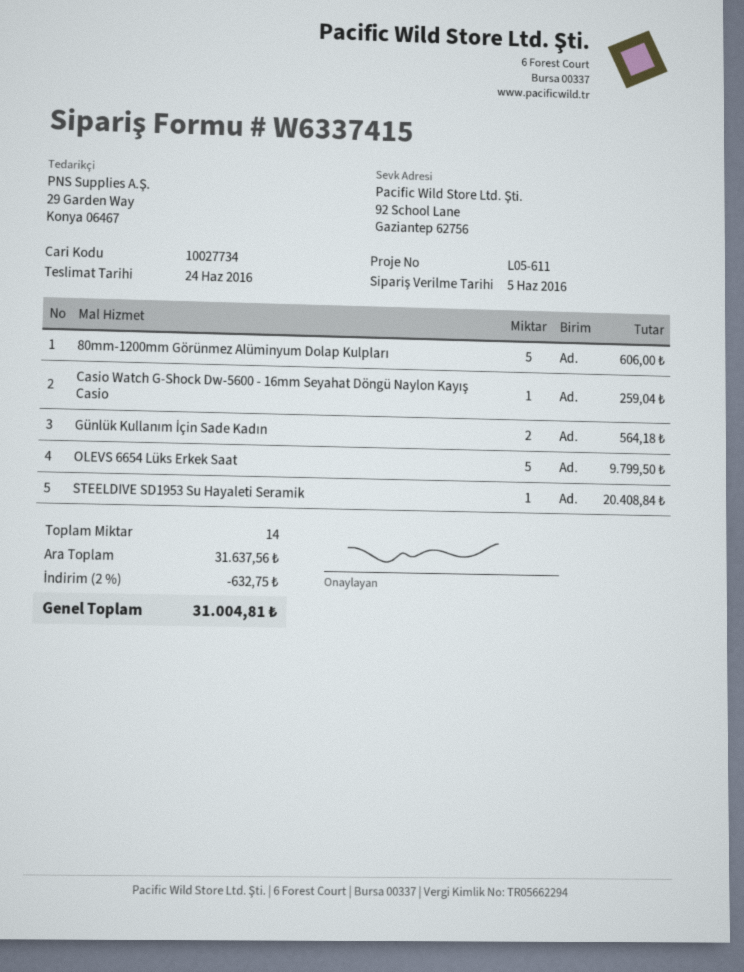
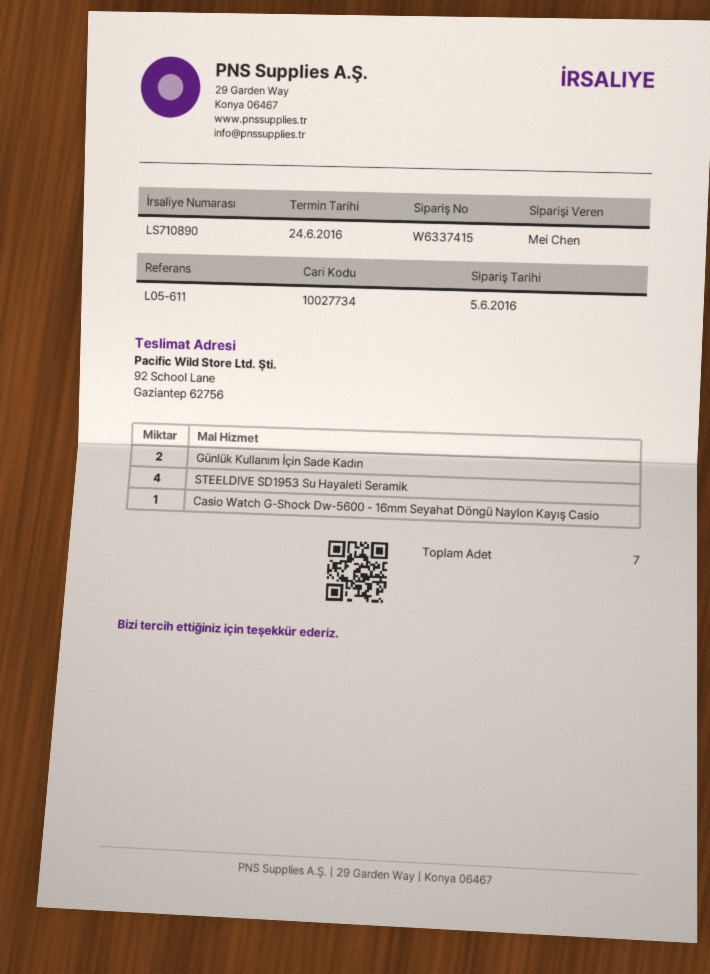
80mm-1200mm Görünmez Alüminyum Dolap Kulpları: 5 -> none
OLEVS 6654 Lüks Erkek Saat: 5 -> none
STEELDIVE SD1953 Su Hayaleti Seramik: 1 -> 4
total quantity: 14 -> 7

